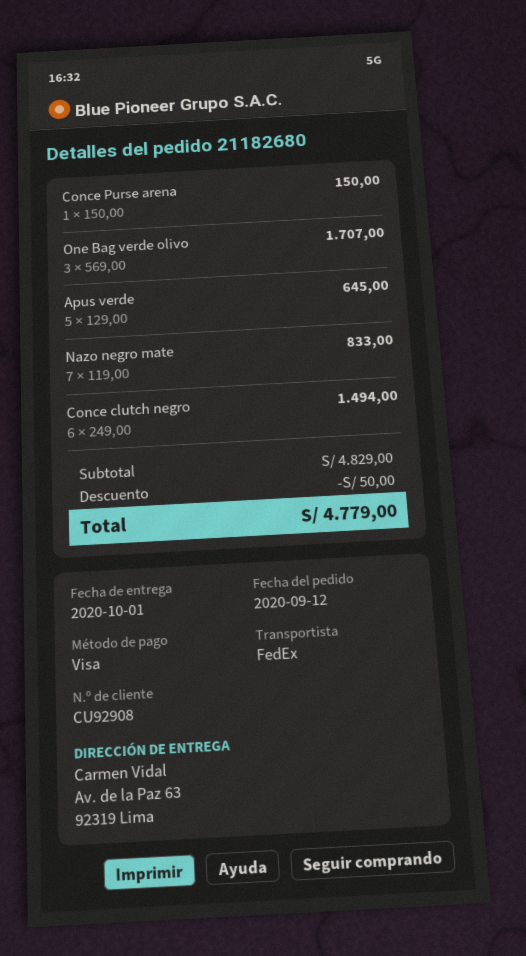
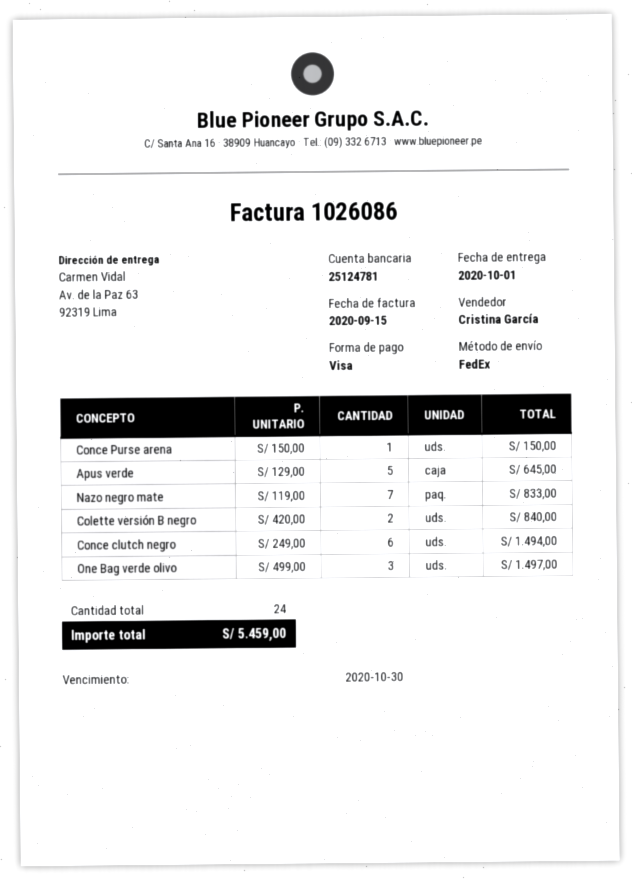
One Bag verde olivo: 3 x 569.00 = 1707.00 -> 3 x 499.00 = 1497.00
Colette versión B negro: none -> 2 x 420.00 = 840.00
discount: 50.00 -> none
total: 4779.00 -> 5459.00

